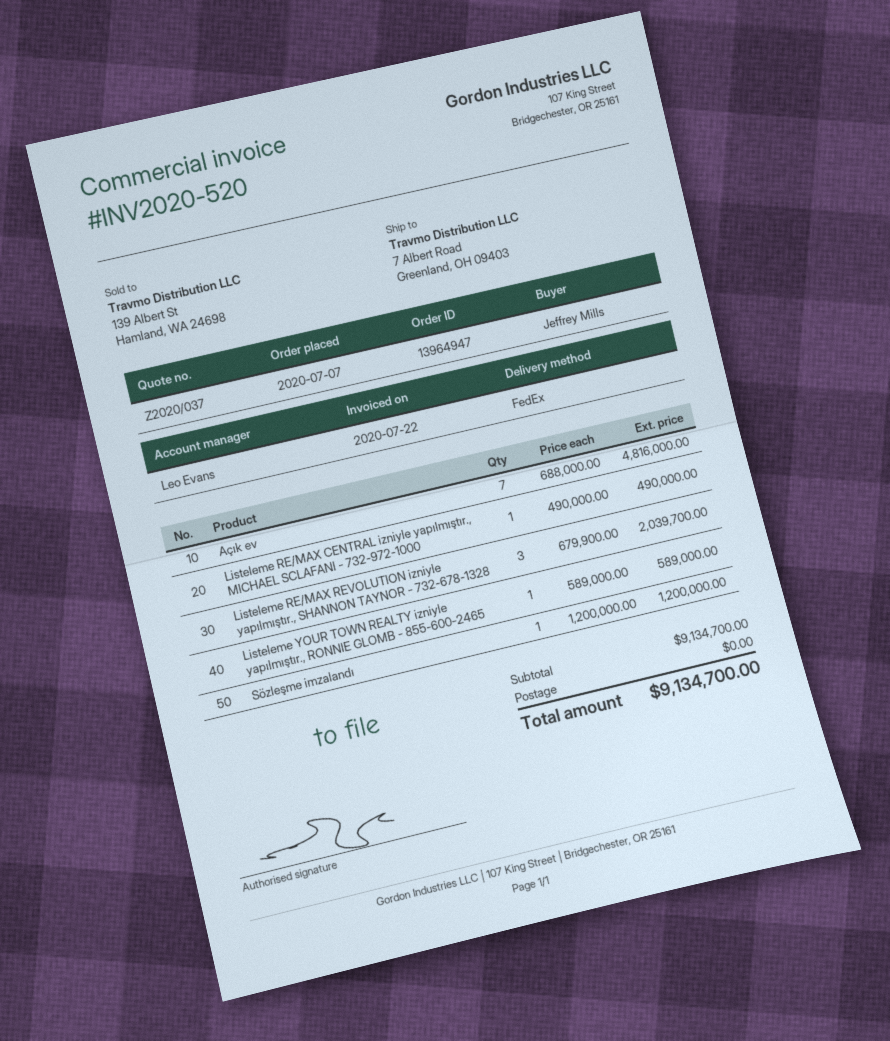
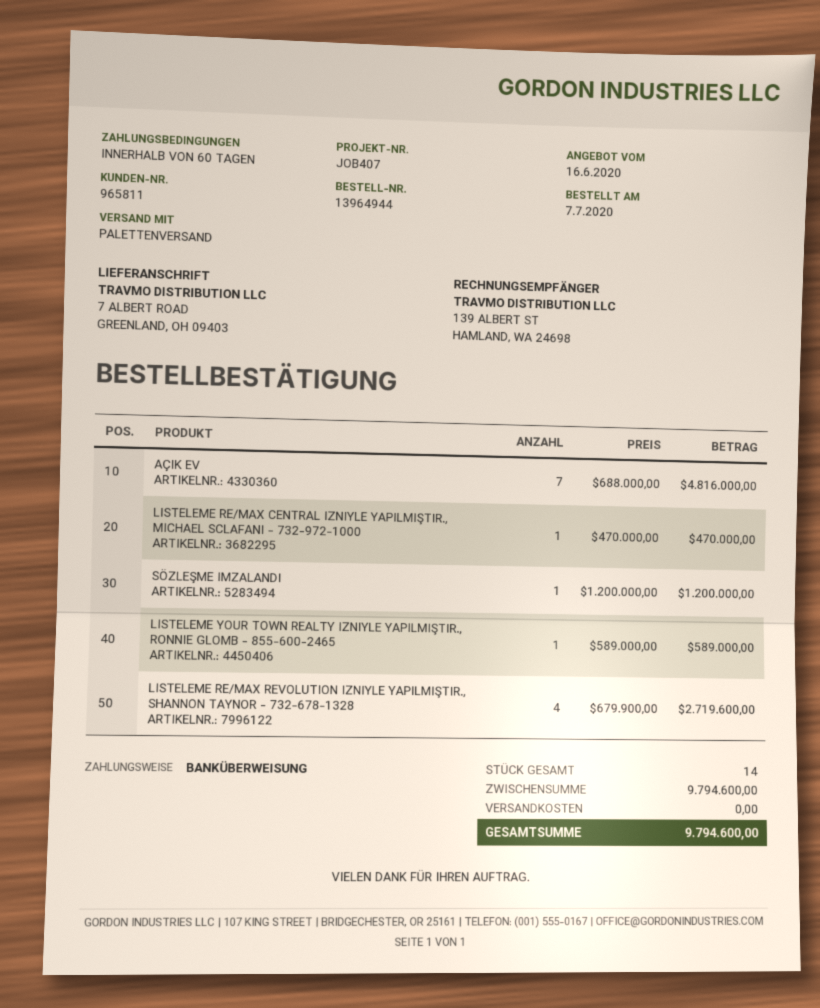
order number: 13964947 -> 13964944
shipping method: FedEx -> pallet freight
Listeleme RE/MAX CENTRAL izniyle yapılmıştır., MICHAEL SCLAFANI - 732-972-1000: 1 x 490000.00 = 490000.00 -> 1 x 470000.00 = 470000.00
Listeleme RE/MAX REVOLUTION izniyle yapılmıştır., SHANNON TAYNOR - 732-678-1328: 3 x 679900.00 = 2039700.00 -> 4 x 679900.00 = 2719600.00
subtotal: 9134700.00 -> 9794600.00
total: 9134700.00 -> 9794600.00

